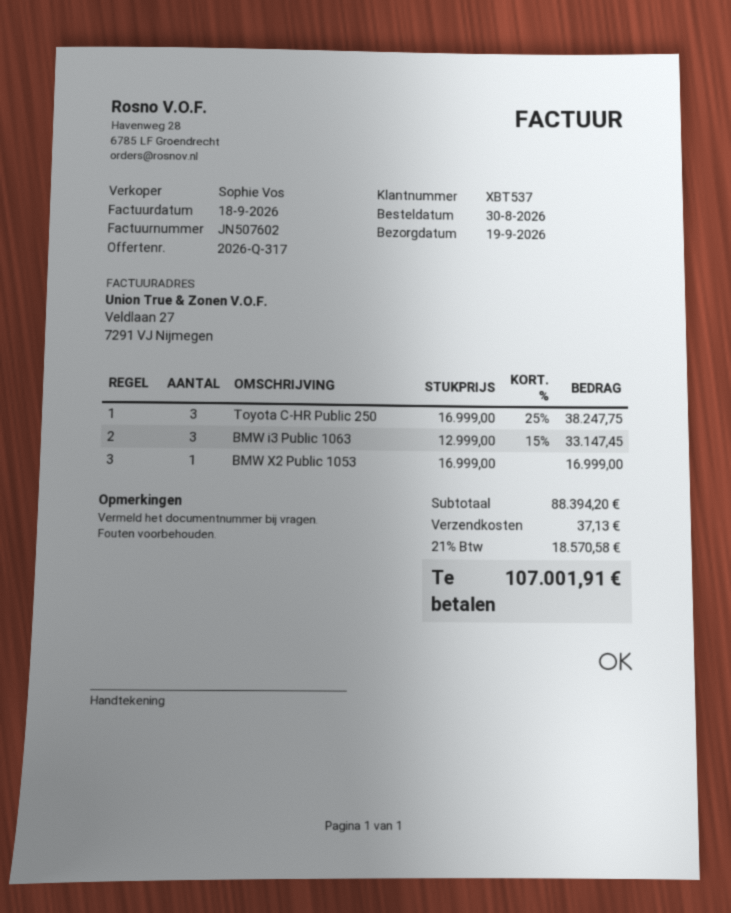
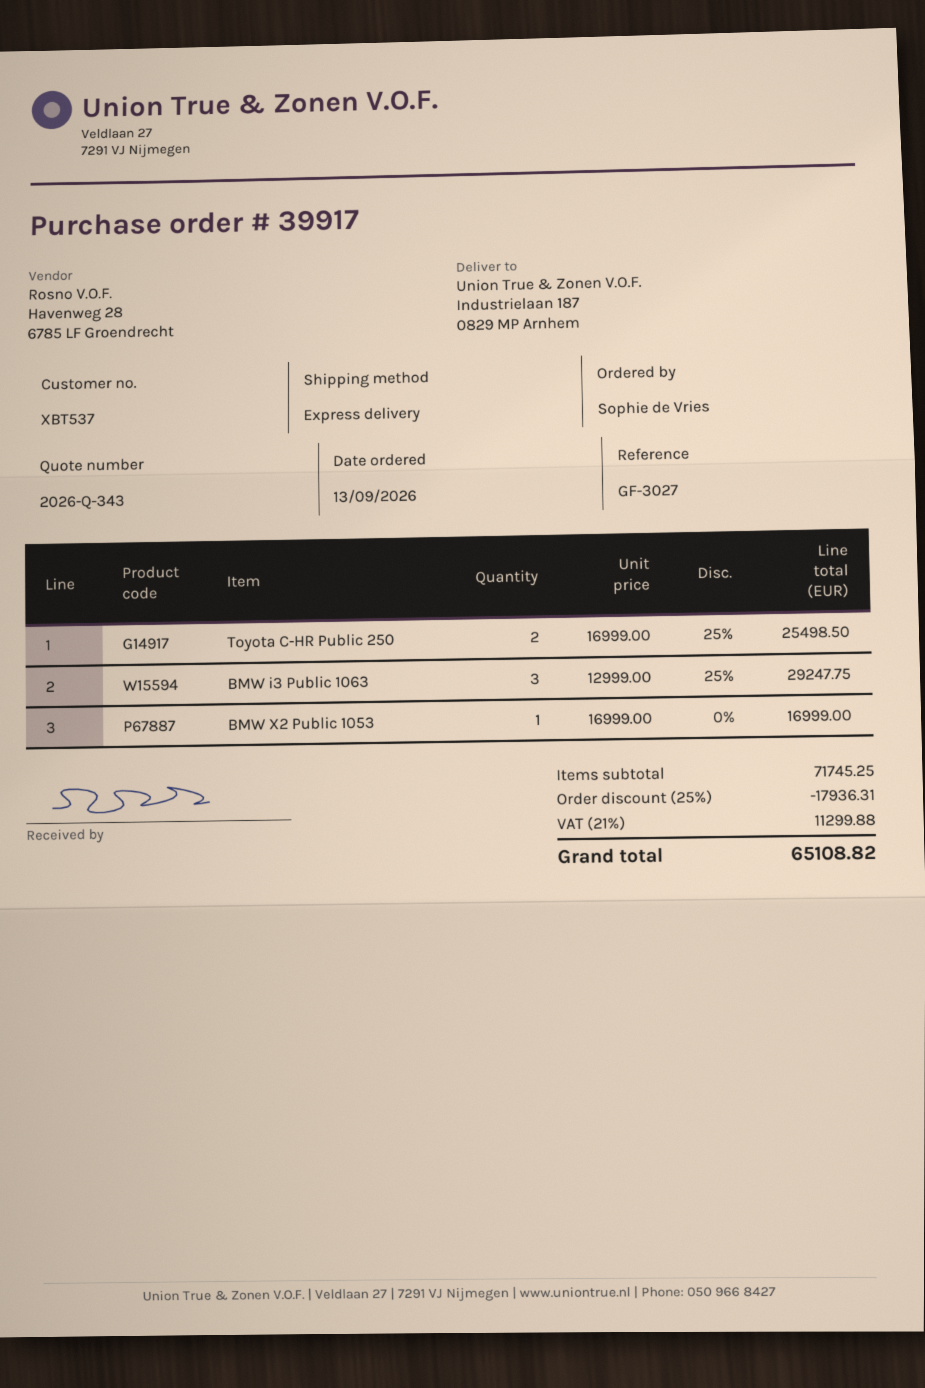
quote number: 2026-Q-317 -> 2026-Q-343
order date: 2026-08-30 -> 2026-09-13
Toyota C-HR Public 250: 3 x 16999.00 - 25% = 38247.75 -> 2 x 16999.00 - 25% = 25498.50
BMW i3 Public 1063: 3 x 12999.00 - 15% = 33147.45 -> 3 x 12999.00 - 25% = 29247.75
subtotal: 88394.20 -> 71745.25
discount: none -> 25% = 17936.31
shipping: 37.13 -> none
tax: 21% = 18570.58 -> 21% = 11299.88
total: 107001.91 -> 65108.82

